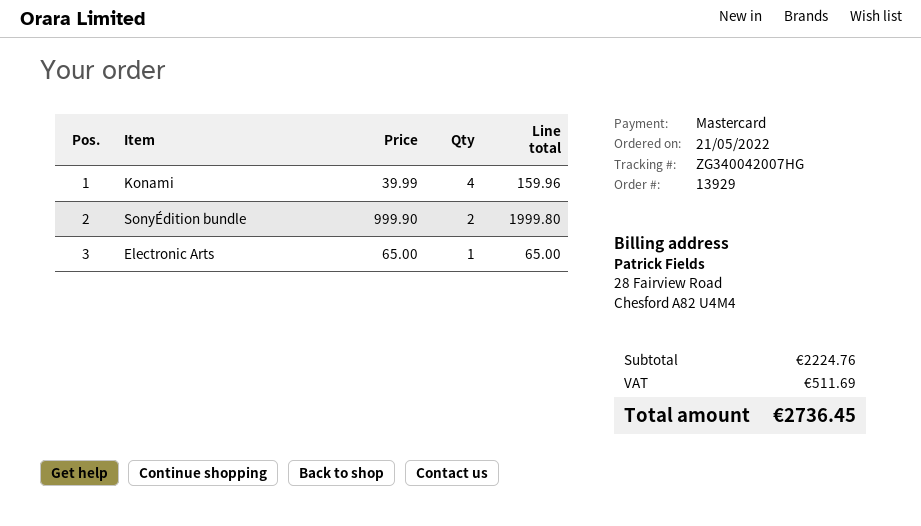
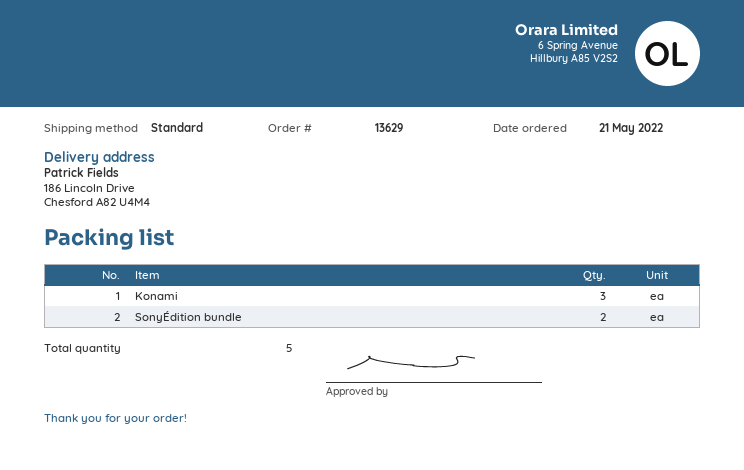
order number: 13929 -> 13629
Konami: 4 -> 3
Electronic Arts: 1 -> none

